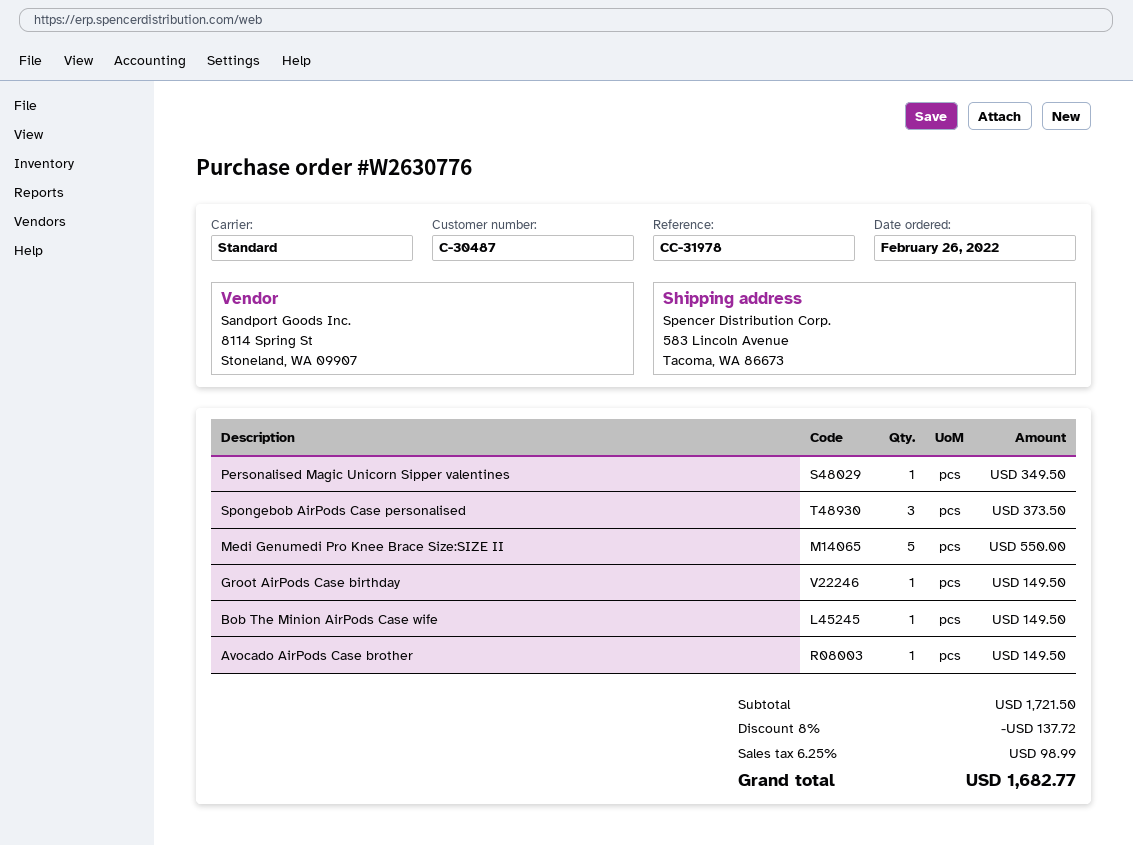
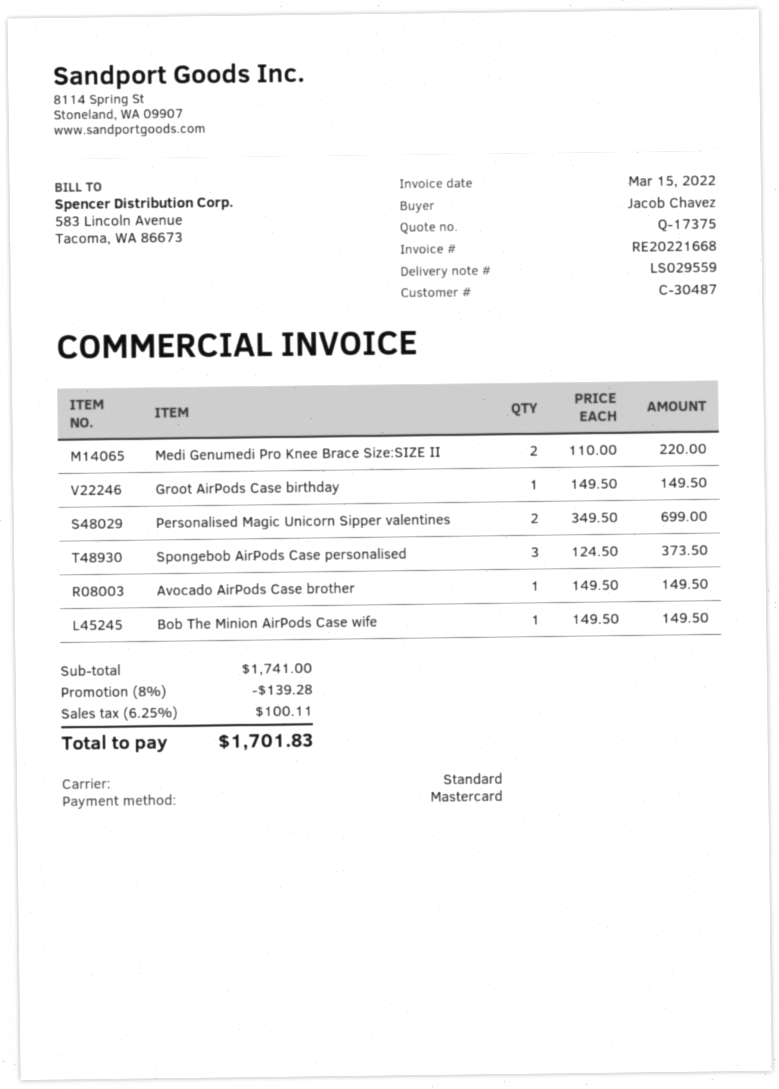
Personalised Magic Unicorn Sipper valentines: 1 for 349.50 -> 2 for 699.00
Medi Genumedi Pro Knee Brace Size:SIZE II: 5 for 550.00 -> 2 for 220.00
subtotal: 1721.50 -> 1741.00
discount: 8% = 137.72 -> 8% = 139.28
tax: 6.25% = 98.99 -> 6.25% = 100.11
total: 1682.77 -> 1701.83

